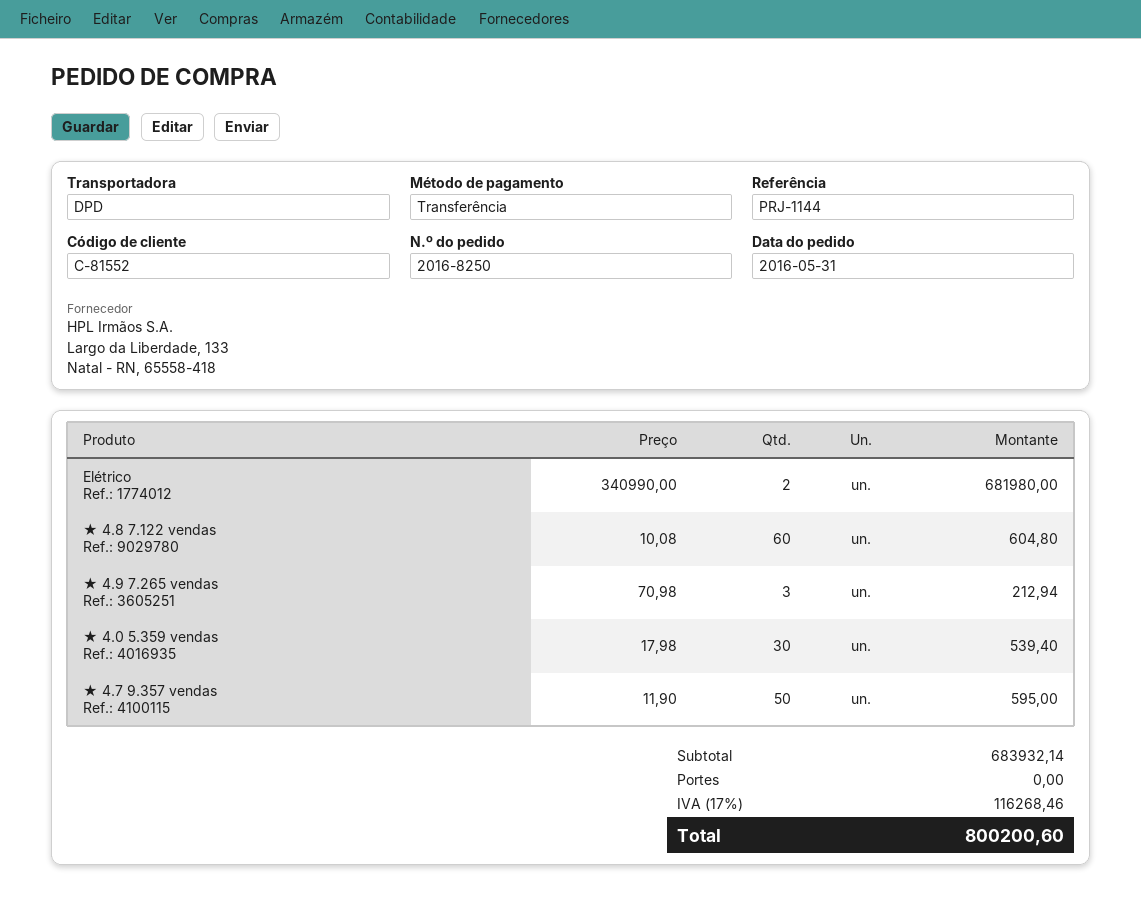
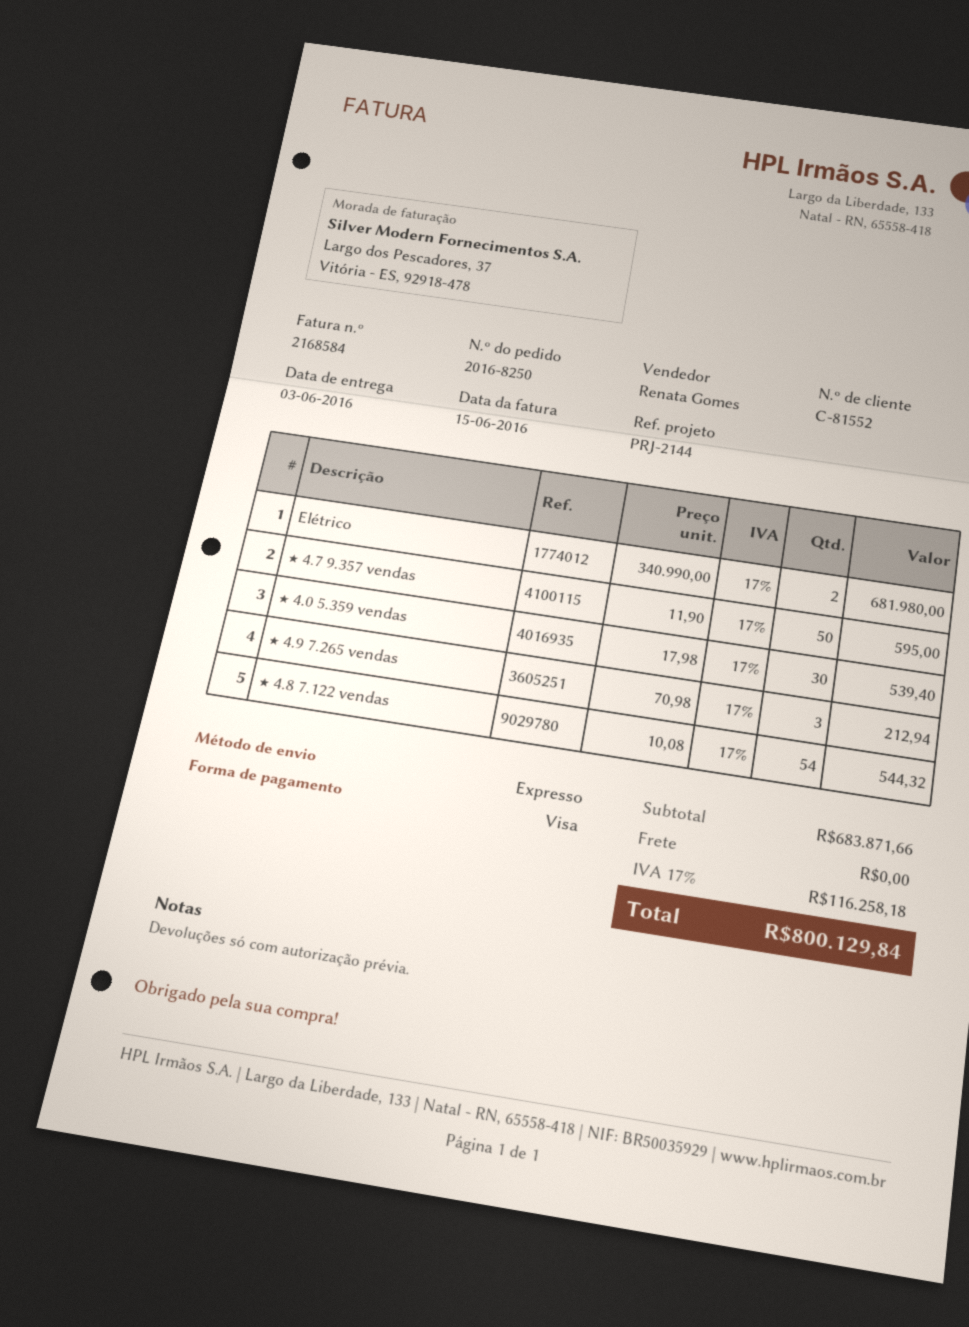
reference: PRJ-1144 -> PRJ-2144
payment method: bank transfer -> Visa
shipping method: DPD -> express
★ 4.8 7.122 vendas: 60 x 10.08 = 604.80 -> 54 x 10.08 = 544.32
subtotal: 683932.14 -> 683871.66
tax: 17% = 116268.46 -> 17% = 116258.18
total: 800200.60 -> 800129.84

